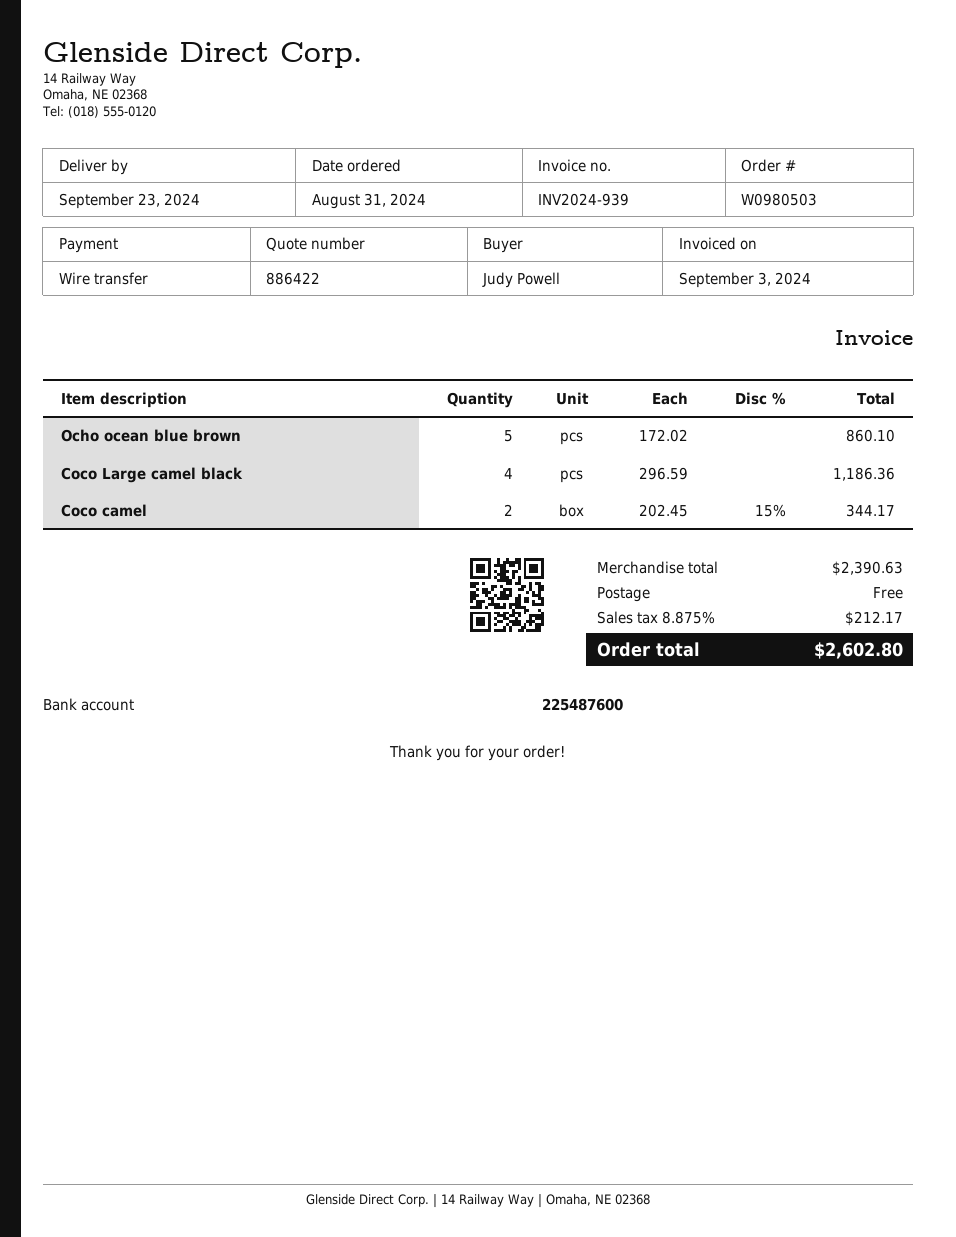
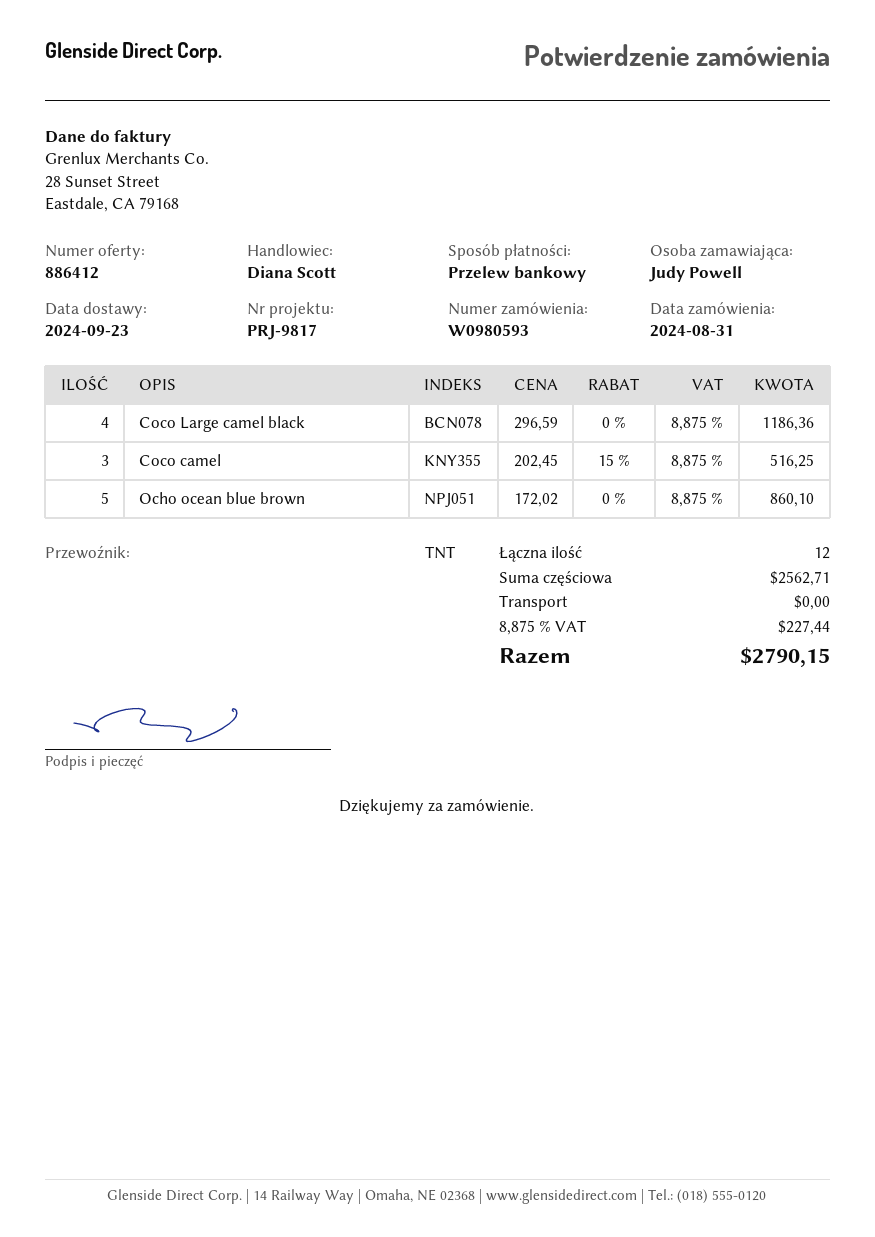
quote number: 886422 -> 886412
order number: W0980503 -> W0980593
Coco camel: 2 x 202.45 - 15% = 344.17 -> 3 x 202.45 - 15% = 516.25
subtotal: 2390.63 -> 2562.71
tax: 8.875% = 212.17 -> 8.875% = 227.44
total: 2602.80 -> 2790.15

